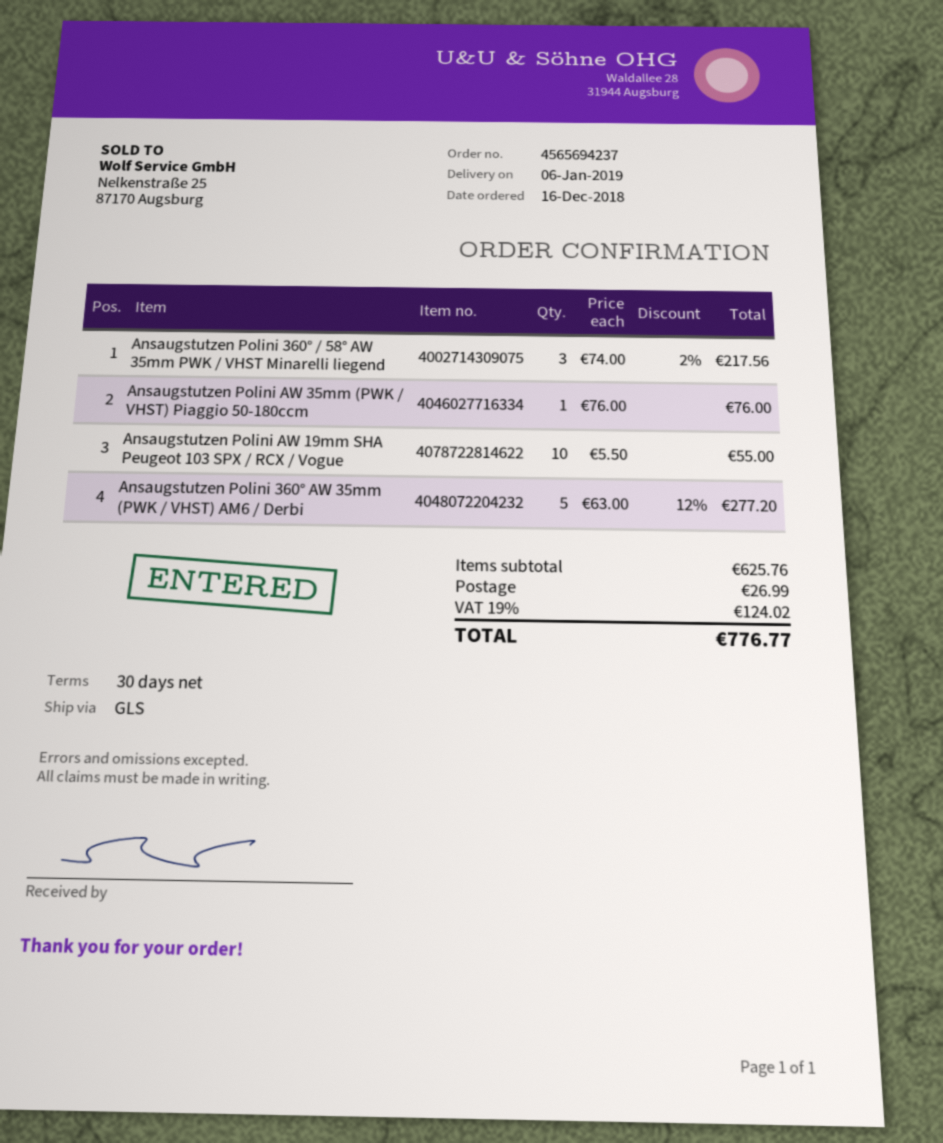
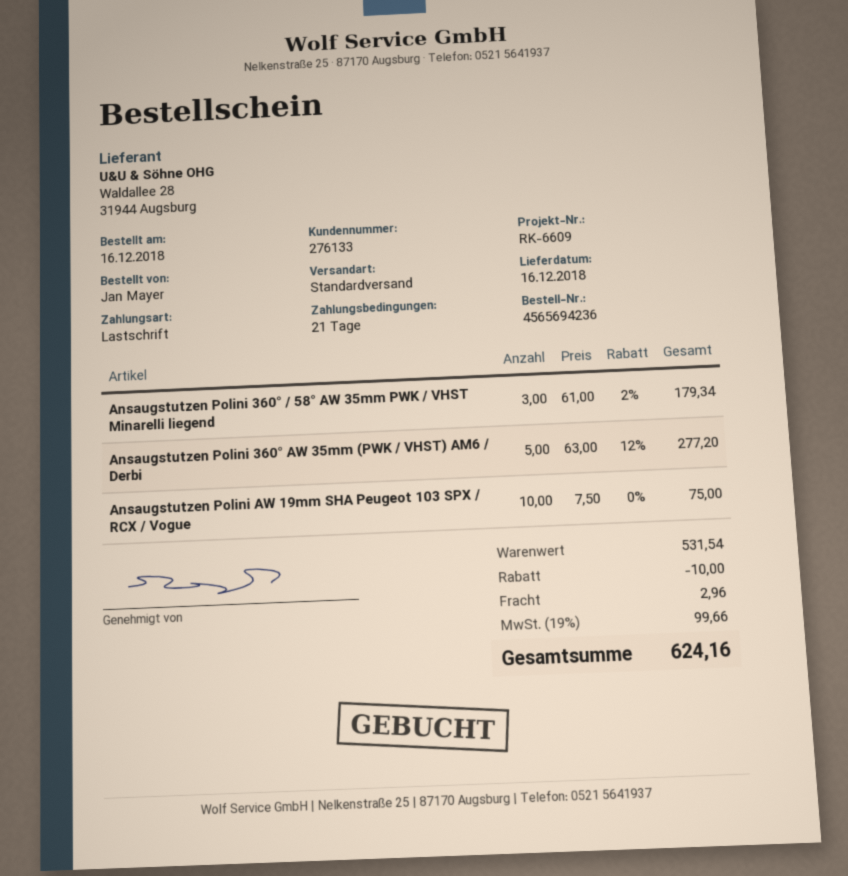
order number: 4565694237 -> 4565694236
delivery date: 2019-01-06 -> 2018-12-16
payment terms: 30 days -> 21 days
shipping method: GLS -> standard
Ansaugstutzen Polini 360° / 58° AW 35mm PWK / VHST Minarelli liegend: 3 x 74.00 - 2% = 217.56 -> 3 x 61.00 - 2% = 179.34
Ansaugstutzen Polini AW 35mm (PWK / VHST) Piaggio 50-180ccm: 1 x 76.00 = 76.00 -> none
Ansaugstutzen Polini AW 19mm SHA Peugeot 103 SPX / RCX / Vogue: 10 x 5.50 = 55.00 -> 10 x 7.50 = 75.00
subtotal: 625.76 -> 531.54
discount: none -> 10.00
shipping: 26.99 -> 2.96
tax: 19% = 124.02 -> 19% = 99.66
total: 776.77 -> 624.16

